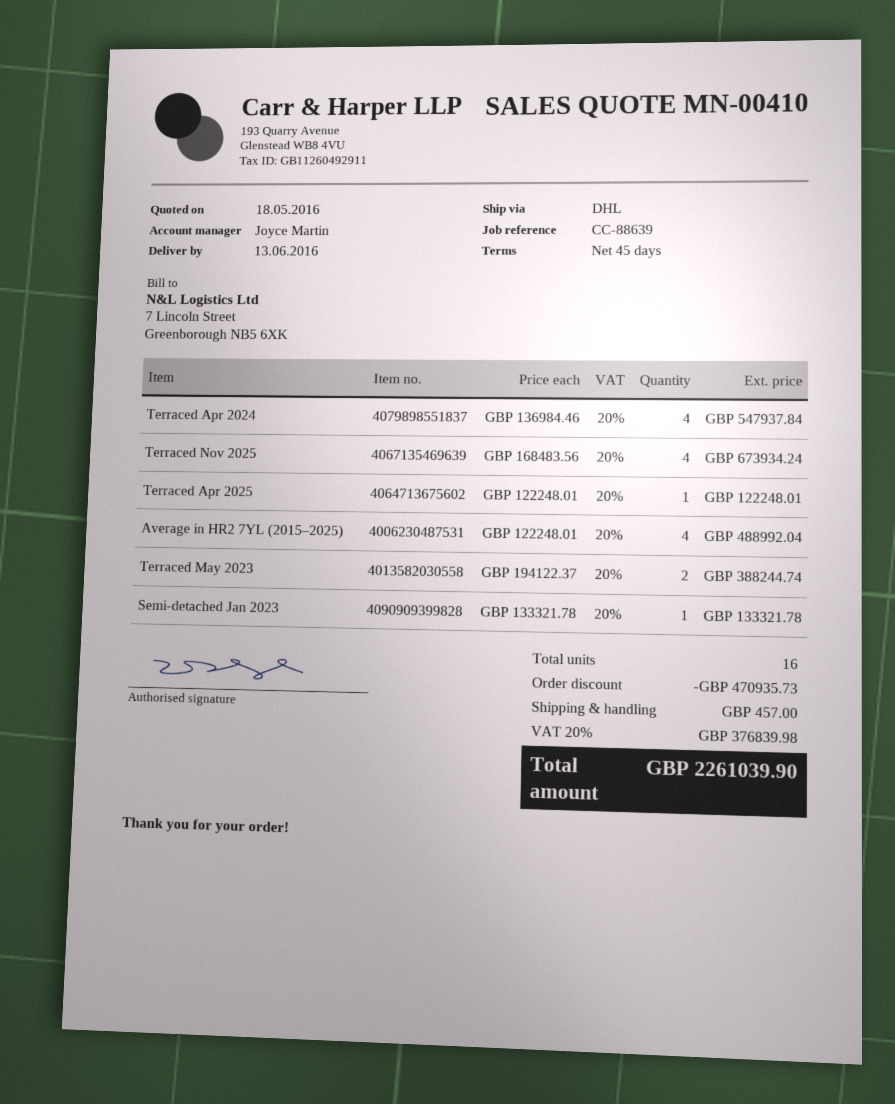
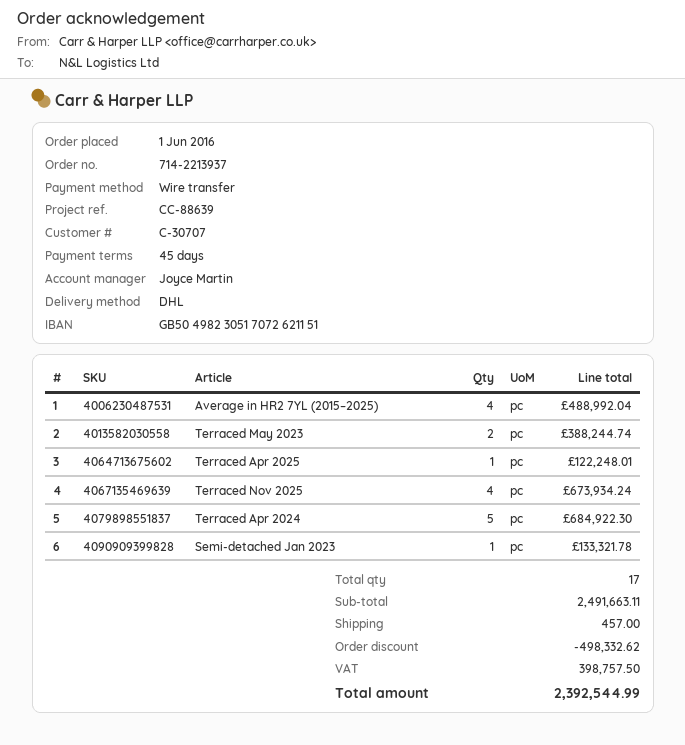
Terraced Apr 2024: 4 for 547937.84 -> 5 for 684922.30
total quantity: 16 -> 17
discount: 470935.73 -> 498332.62
tax: 376839.98 -> 398757.50
total: 2261039.90 -> 2392544.99

